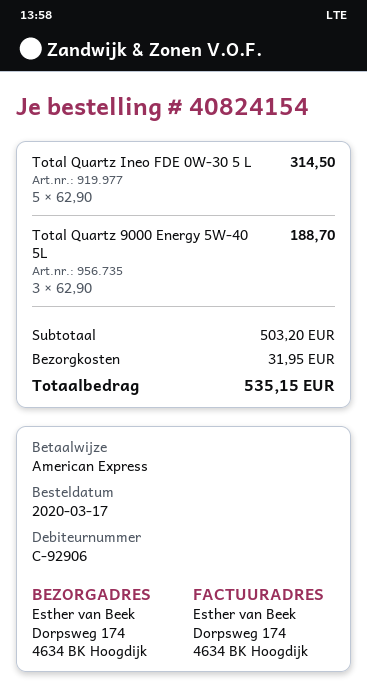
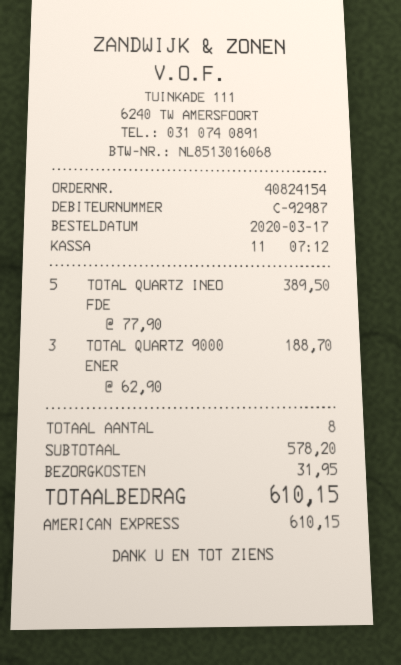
customer number: C-92906 -> C-92987
Total Quartz Ineo FDE 0W-30 5 L: 5 x 62.90 = 314.50 -> 5 x 77.90 = 389.50
subtotal: 503.20 -> 578.20
total: 535.15 -> 610.15

